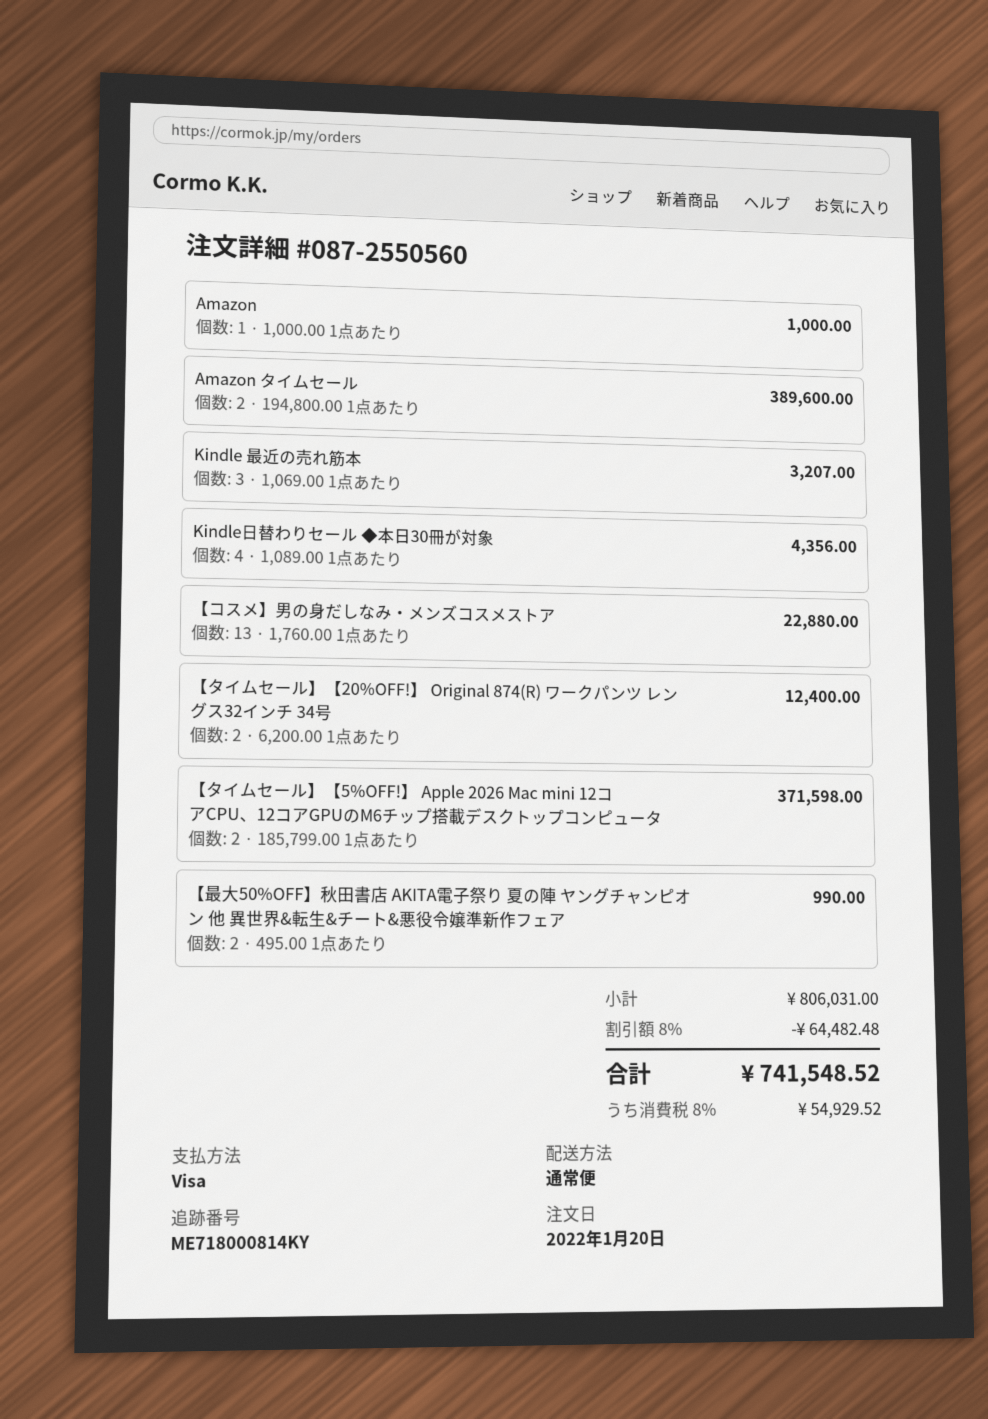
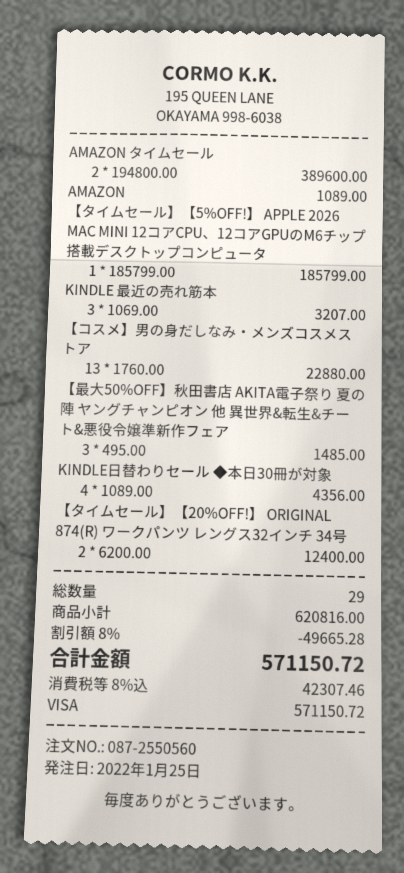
order date: 2022-01-20 -> 2022-01-25
Amazon: 1 x 1000.00 = 1000.00 -> 1 x 1089.00 = 1089.00
【タイムセール】【5%OFF!】 Apple 2026 Mac mini 12コアCPU、12コアGPUのM6チップ搭載デスクトップコンピュータ: 2 x 185799.00 = 371598.00 -> 1 x 185799.00 = 185799.00
【最大50%OFF】秋田書店 AKITA電子祭り 夏の陣 ヤングチャンピオン 他 異世界&転生&チート&悪役令嬢準新作フェア: 2 x 495.00 = 990.00 -> 3 x 495.00 = 1485.00
subtotal: 806031.00 -> 620816.00
discount: 8% = 64482.48 -> 8% = 49665.28
tax: 8% = 54929.52 -> 8% = 42307.46
total: 741548.52 -> 571150.72

